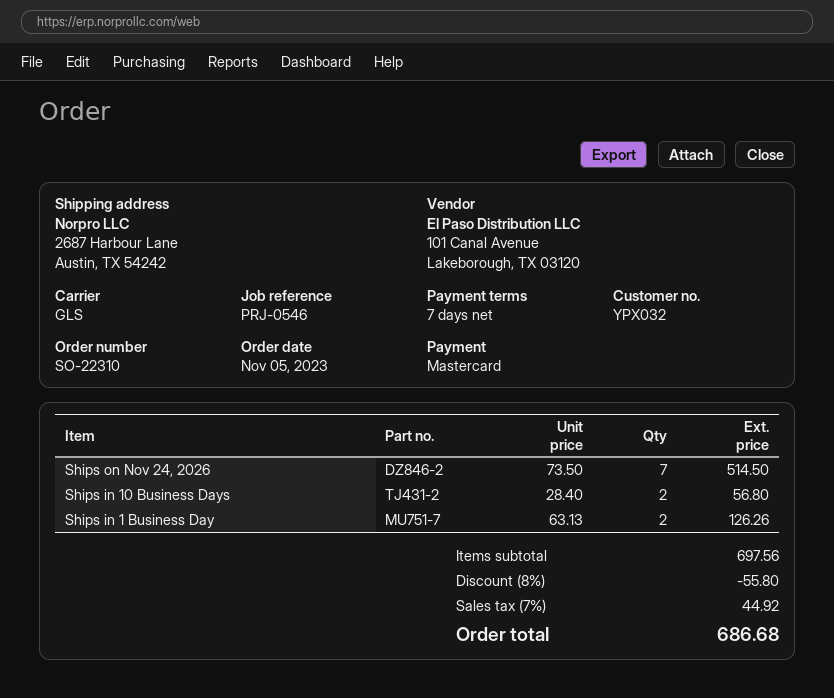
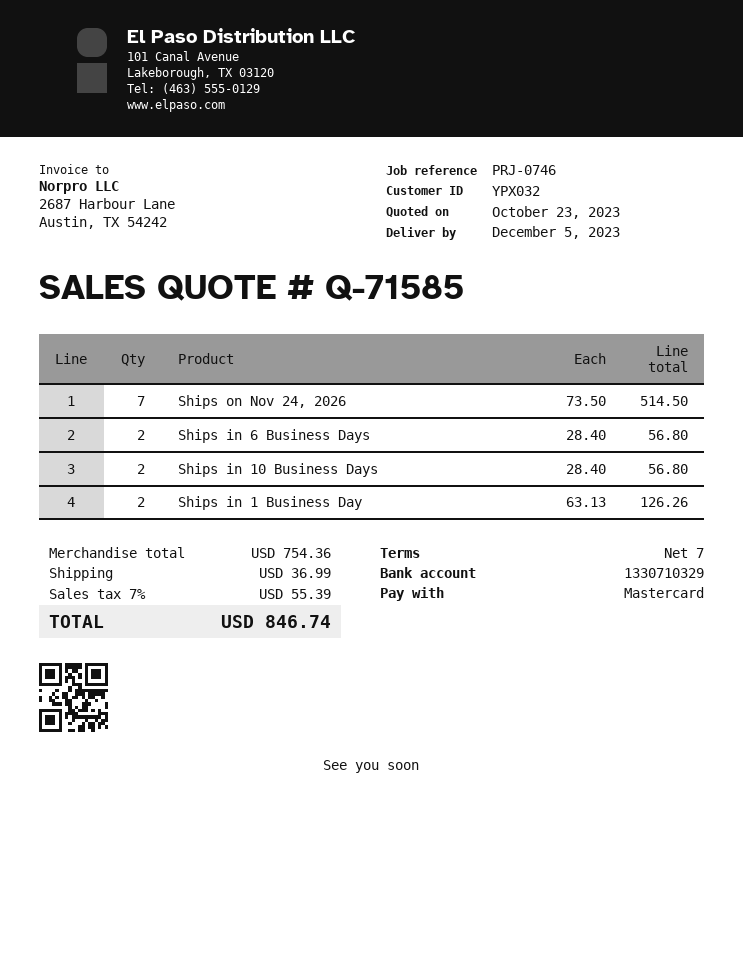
reference: PRJ-0546 -> PRJ-0746
Ships in 6 Business Days: none -> 2 x 28.40 = 56.80
subtotal: 697.56 -> 754.36
discount: 8% = 55.80 -> none
shipping: none -> 36.99
tax: 7% = 44.92 -> 7% = 55.39
total: 686.68 -> 846.74

